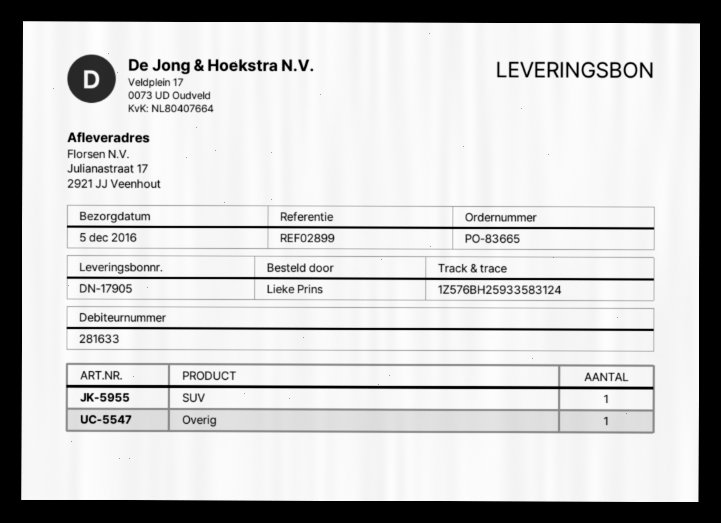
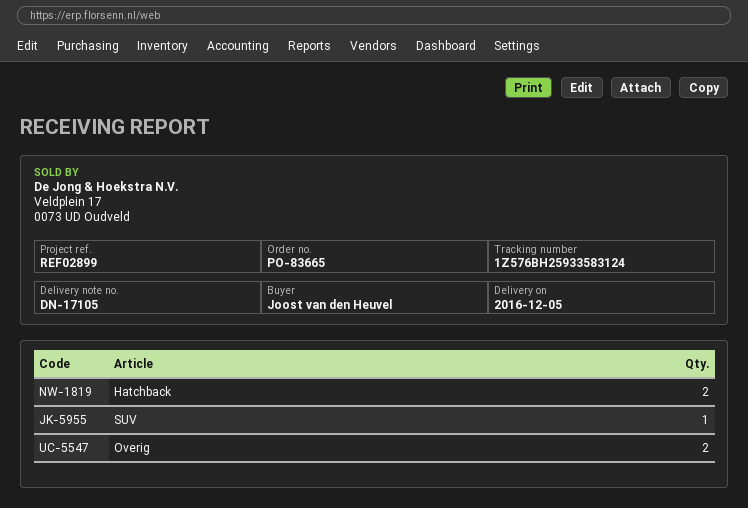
delivery note number: DN-17905 -> DN-17105
ordered by: Lieke Prins -> Joost van den Heuvel
Overig: 1 -> 2
Hatchback: none -> 2

